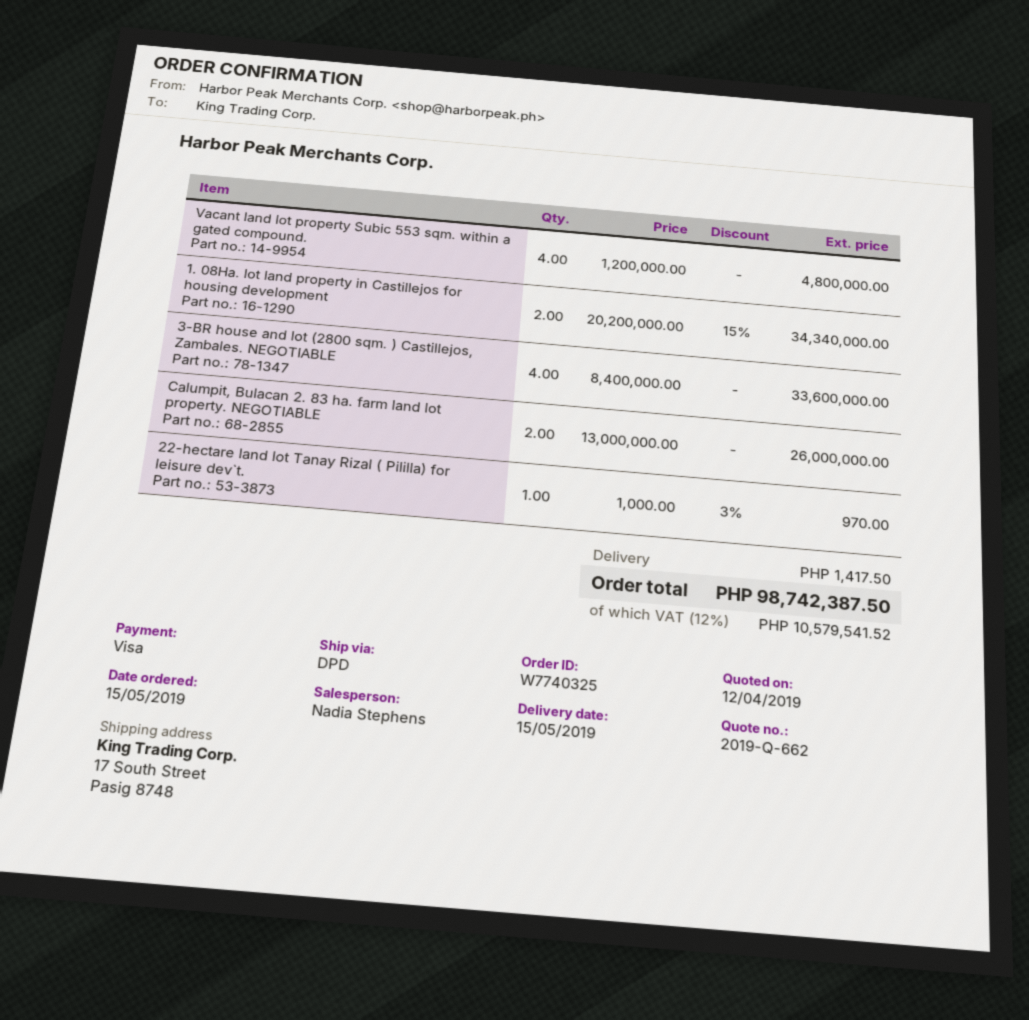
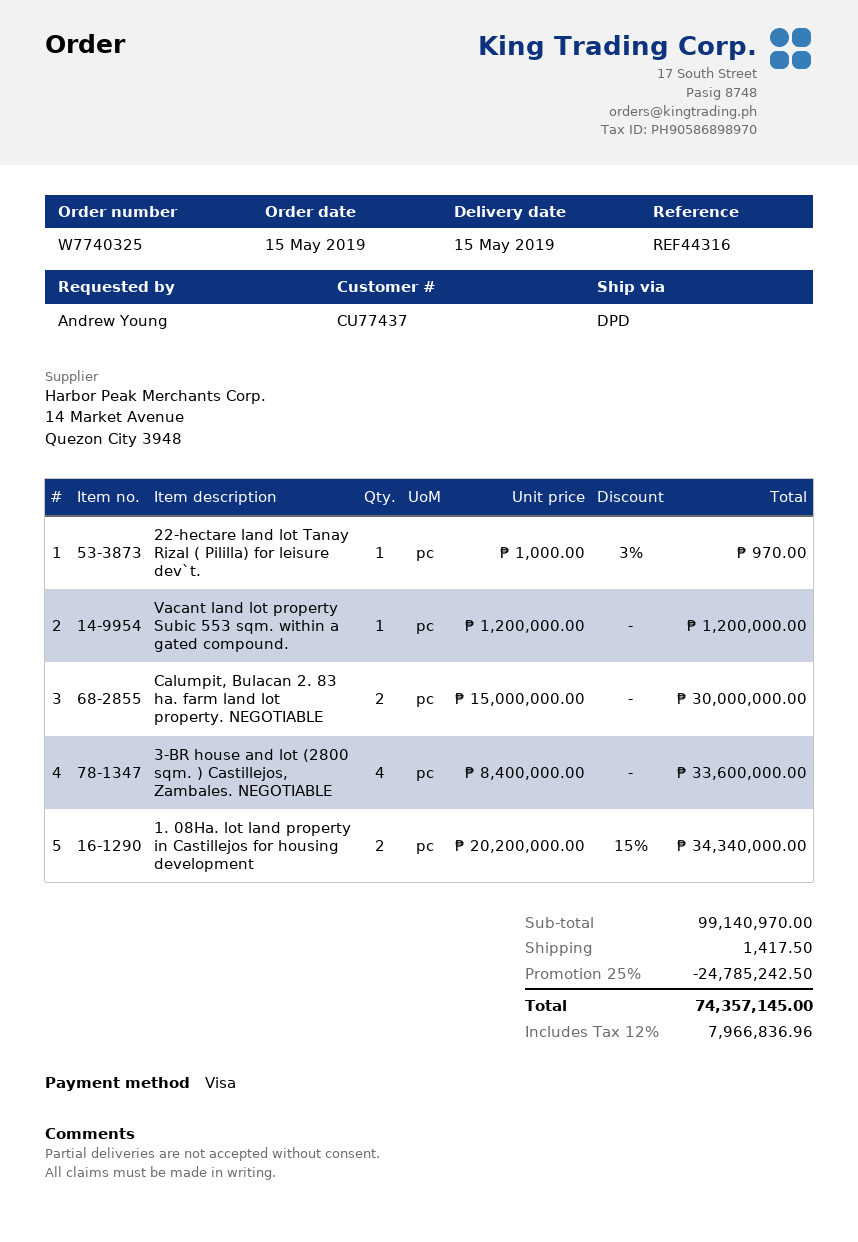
Vacant land lot property Subic 553 sqm. within a gated compound.: 4 x 1200000.00 = 4800000.00 -> 1 x 1200000.00 = 1200000.00
Calumpit, Bulacan 2. 83 ha. farm land lot property. NEGOTIABLE: 2 x 13000000.00 = 26000000.00 -> 2 x 15000000.00 = 30000000.00
discount: none -> 25% = 24785242.50
tax: 12% = 10579541.52 -> 12% = 7966836.96
total: 98742387.50 -> 74357145.00

